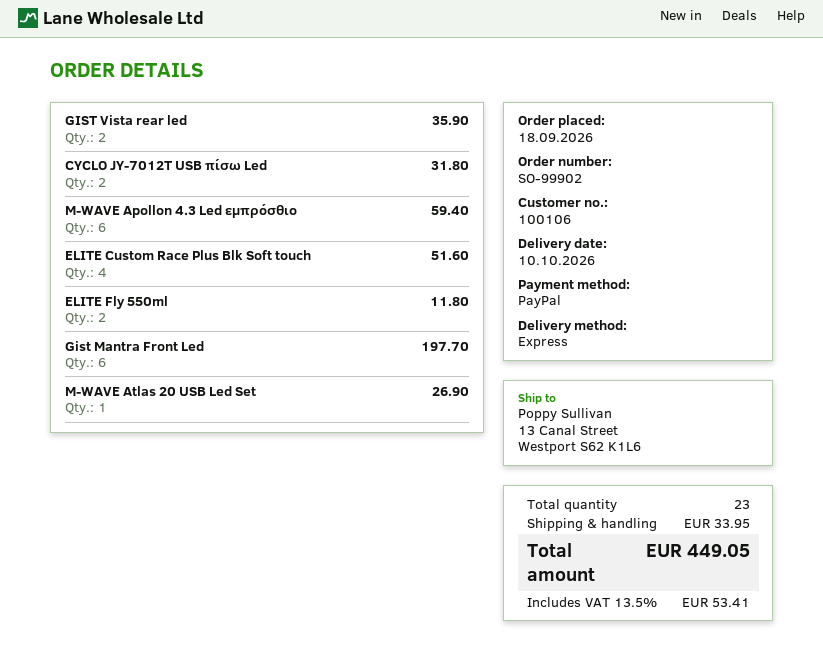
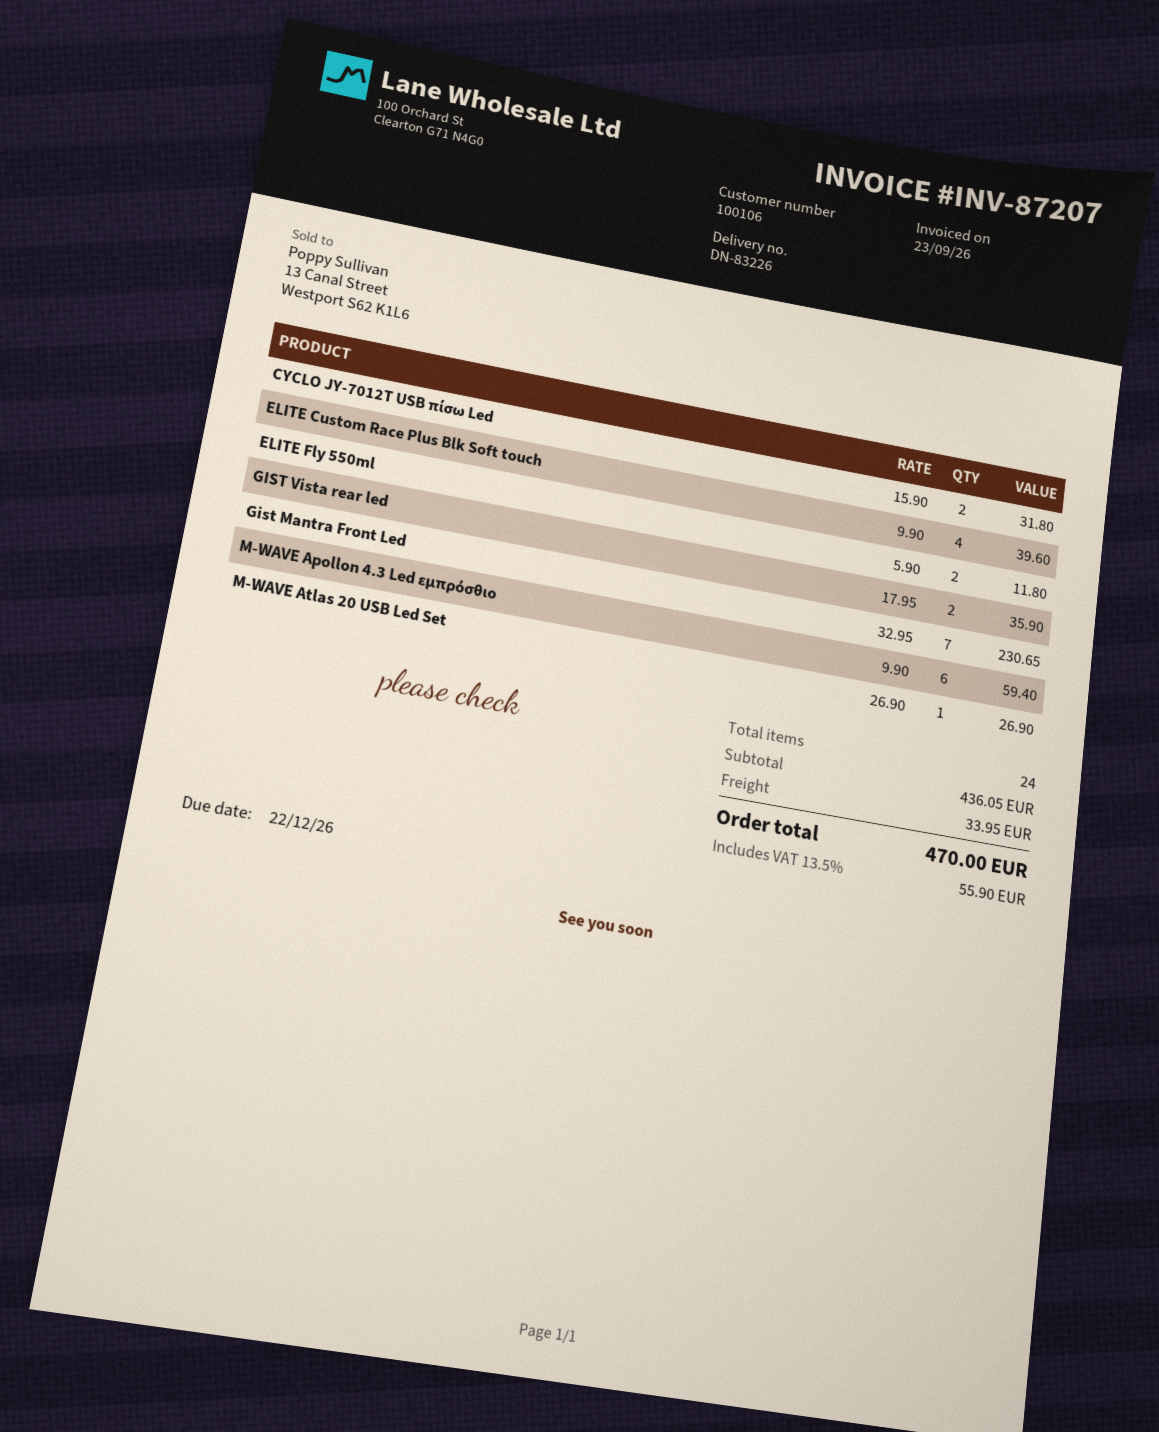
ELITE Custom Race Plus Blk Soft touch: 4 for 51.60 -> 4 for 39.60
Gist Mantra Front Led: 6 for 197.70 -> 7 for 230.65
total quantity: 23 -> 24
tax: 13.5% = 53.41 -> 13.5% = 55.90
total: 449.05 -> 470.00

